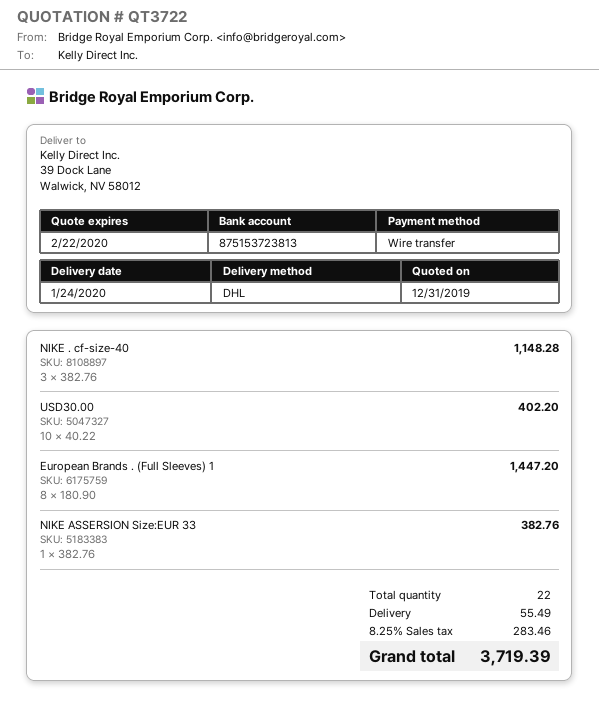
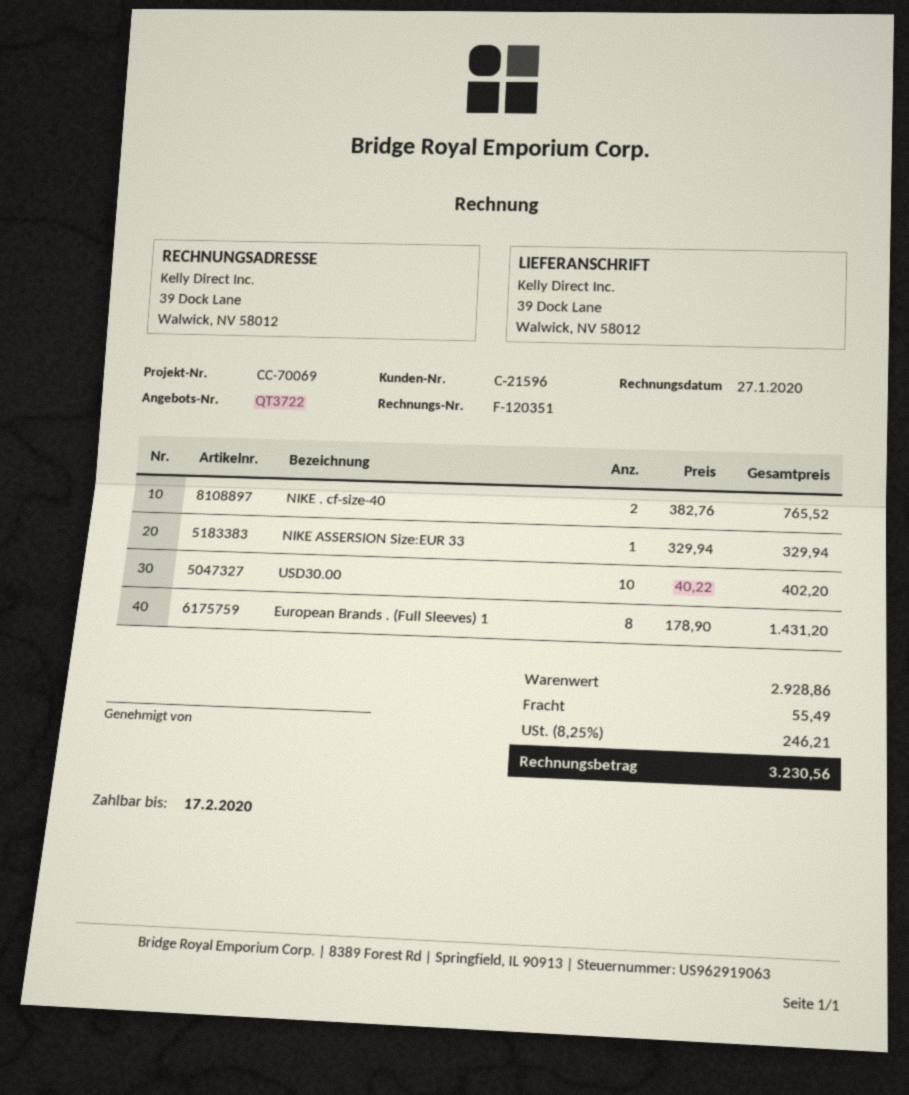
NIKE . cf-size-40: 3 x 382.76 = 1148.28 -> 2 x 382.76 = 765.52
European Brands . (Full Sleeves) 1: 8 x 180.90 = 1447.20 -> 8 x 178.90 = 1431.20
NIKE ASSERSION Size:EUR 33: 1 x 382.76 = 382.76 -> 1 x 329.94 = 329.94
tax: 8.25% = 283.46 -> 8.25% = 246.21
total: 3719.39 -> 3230.56

